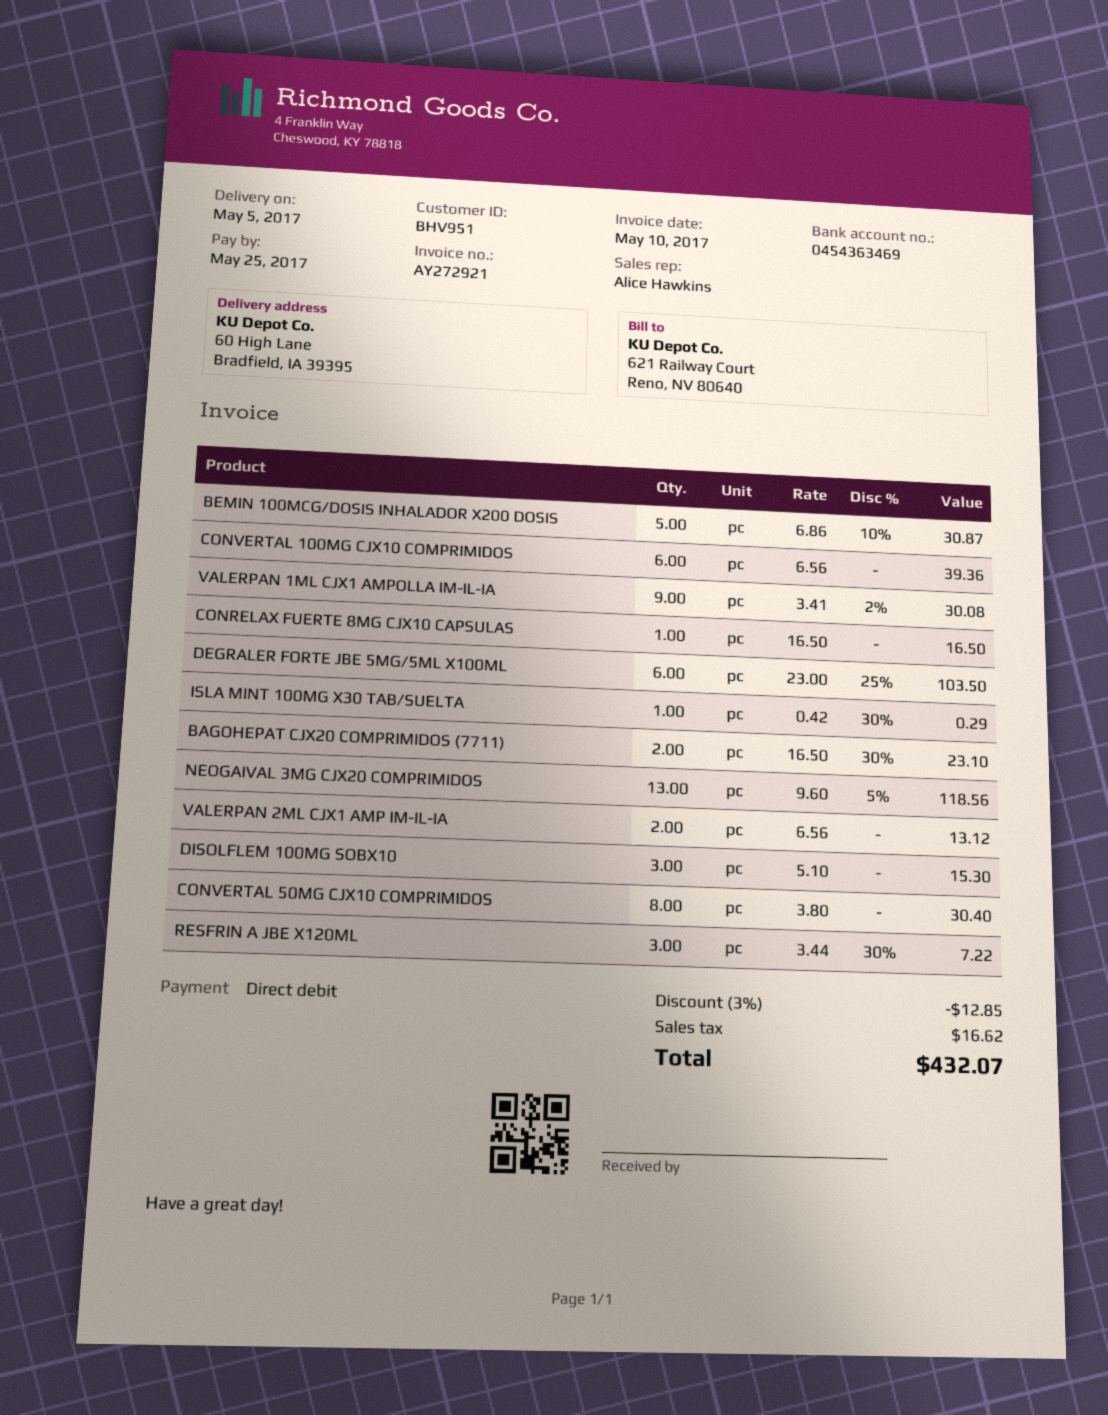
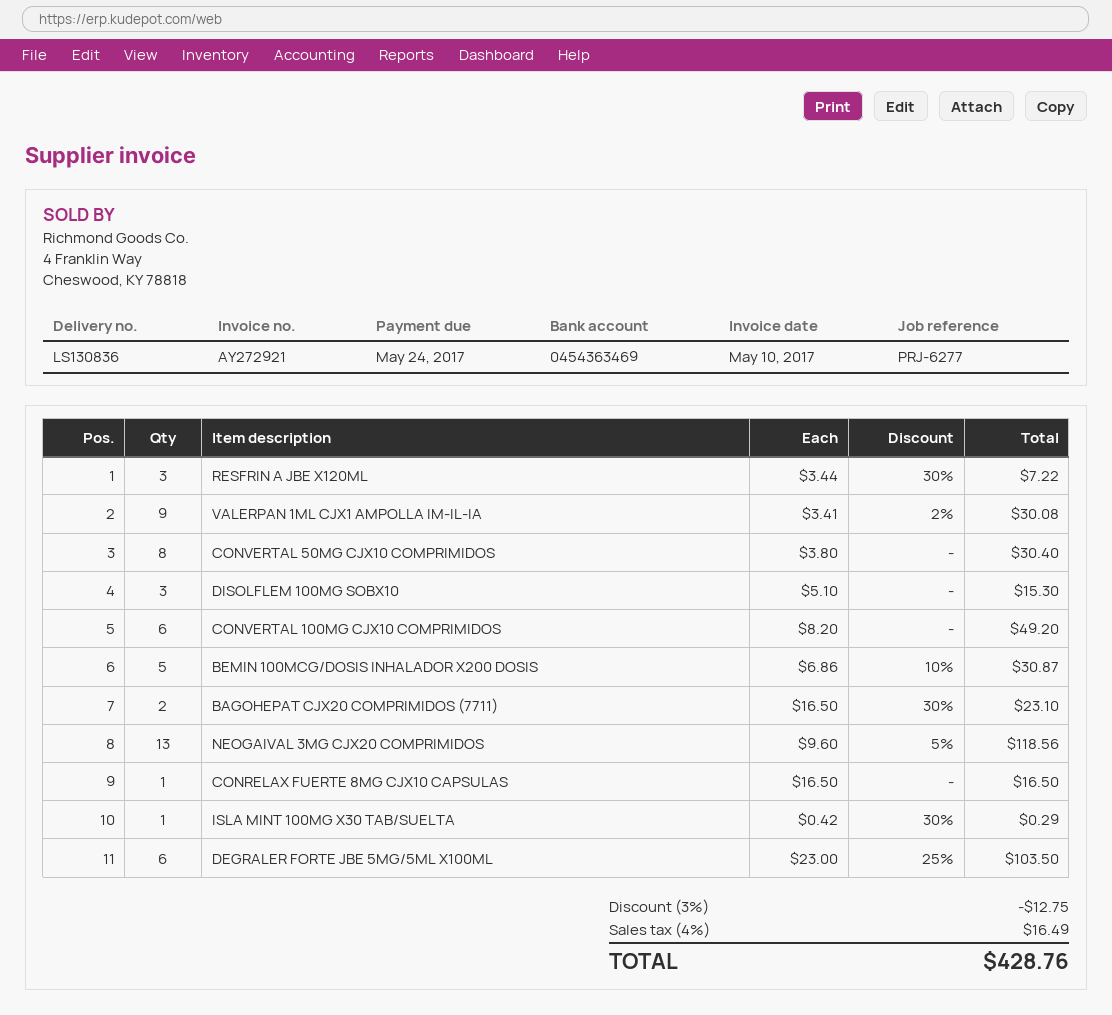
due date: 2017-05-25 -> 2017-05-24
CONVERTAL 100MG CJX10 COMPRIMIDOS: 6 x 6.56 = 39.36 -> 6 x 8.20 = 49.20
VALERPAN 2ML CJX1 AMP IM-IL-IA: 2 x 6.56 = 13.12 -> none
discount: 3% = 12.85 -> 3% = 12.75
tax: 16.62 -> 16.49
total: 432.07 -> 428.76

